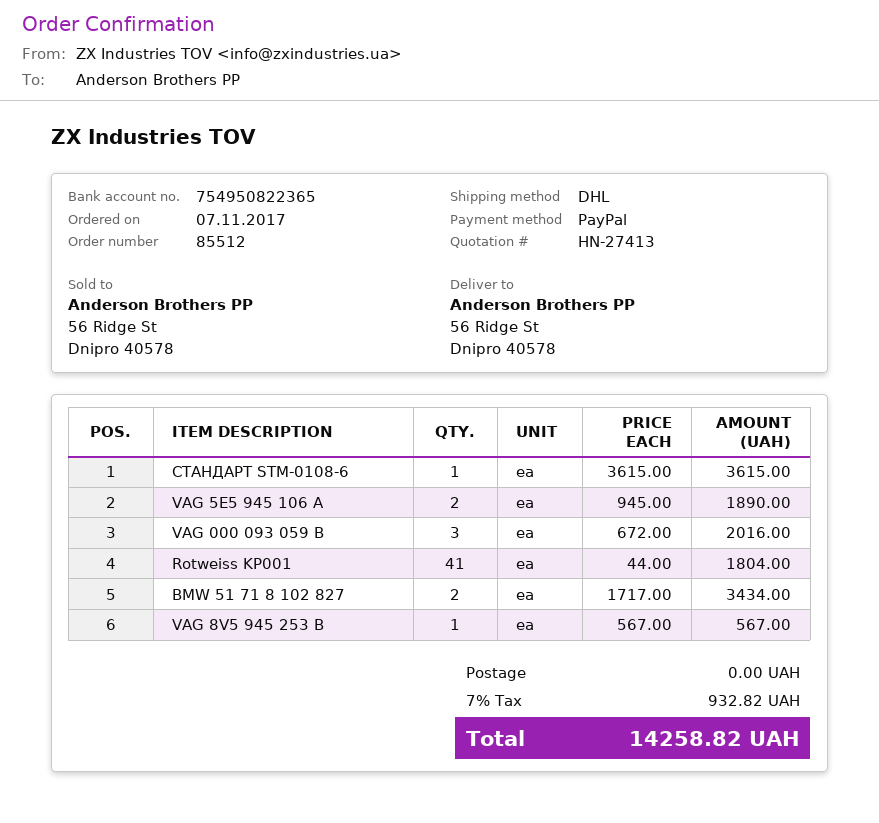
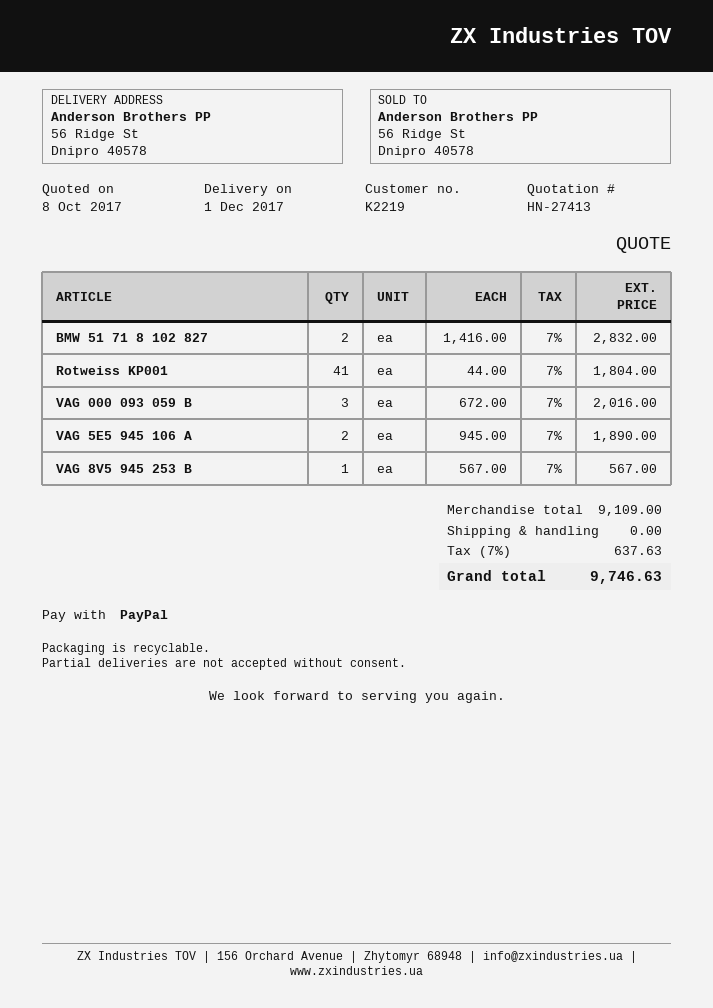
СТАНДАРТ STM-0108-6: 1 x 3615.00 = 3615.00 -> none
BMW 51 71 8 102 827: 2 x 1717.00 = 3434.00 -> 2 x 1416.00 = 2832.00
tax: 7% = 932.82 -> 7% = 637.63
total: 14258.82 -> 9746.63

